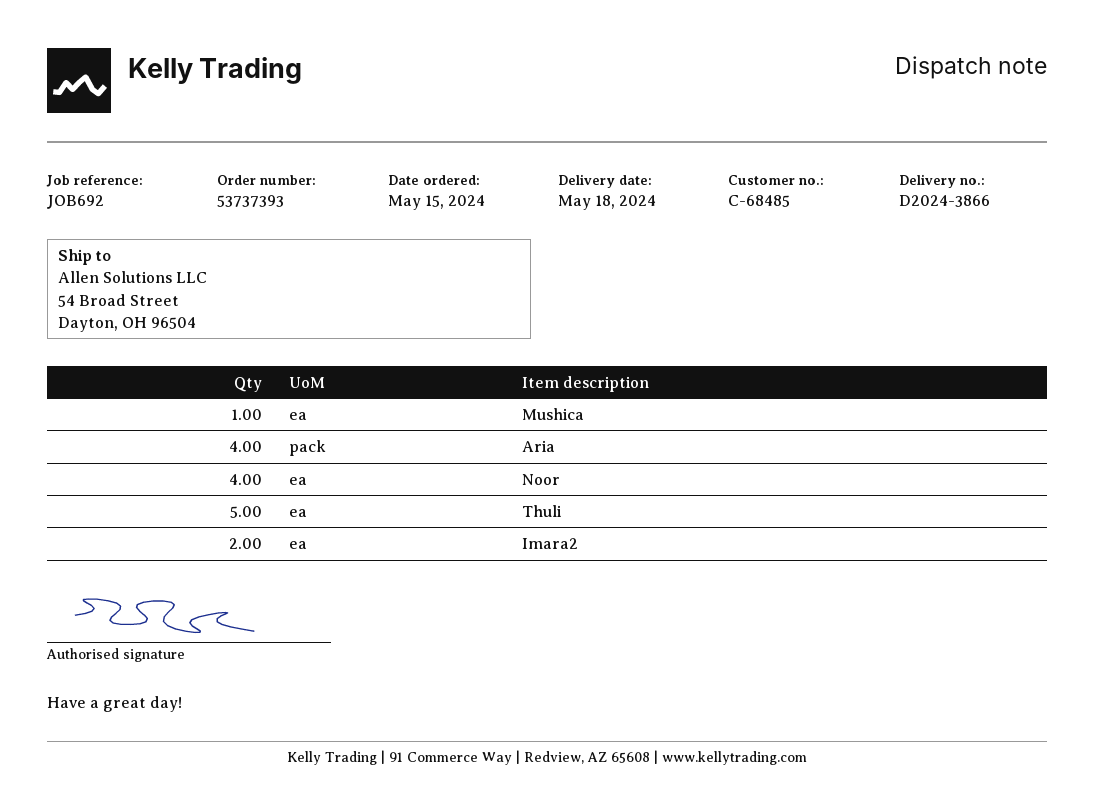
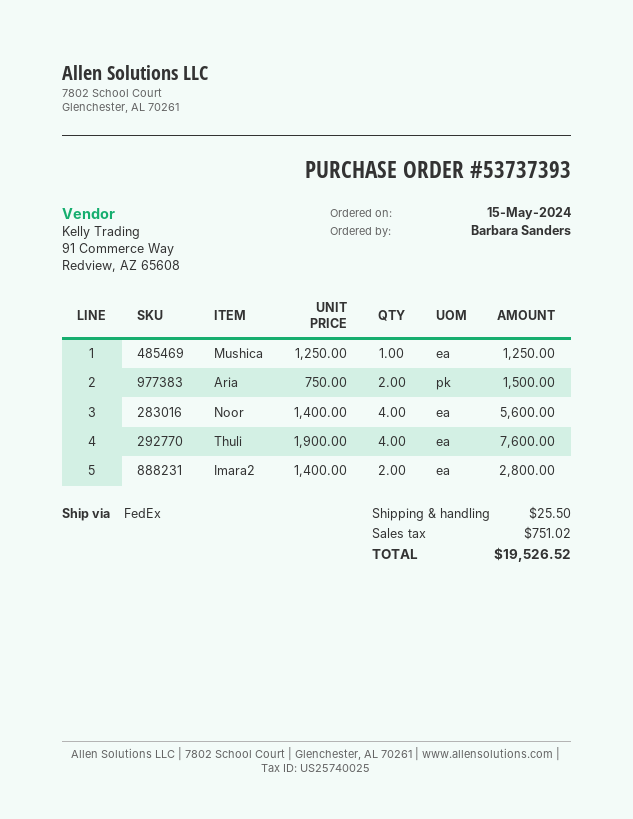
Aria: 4 -> 2
Thuli: 5 -> 4

